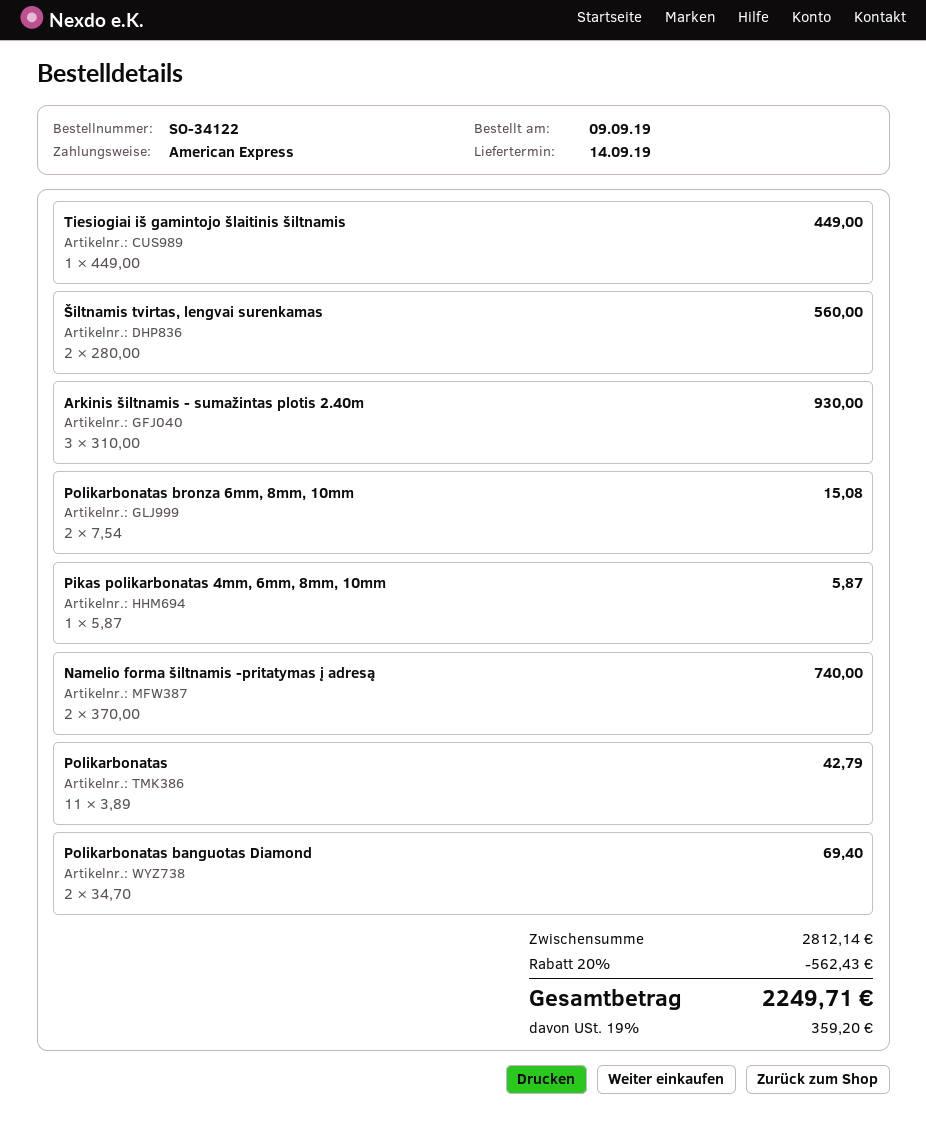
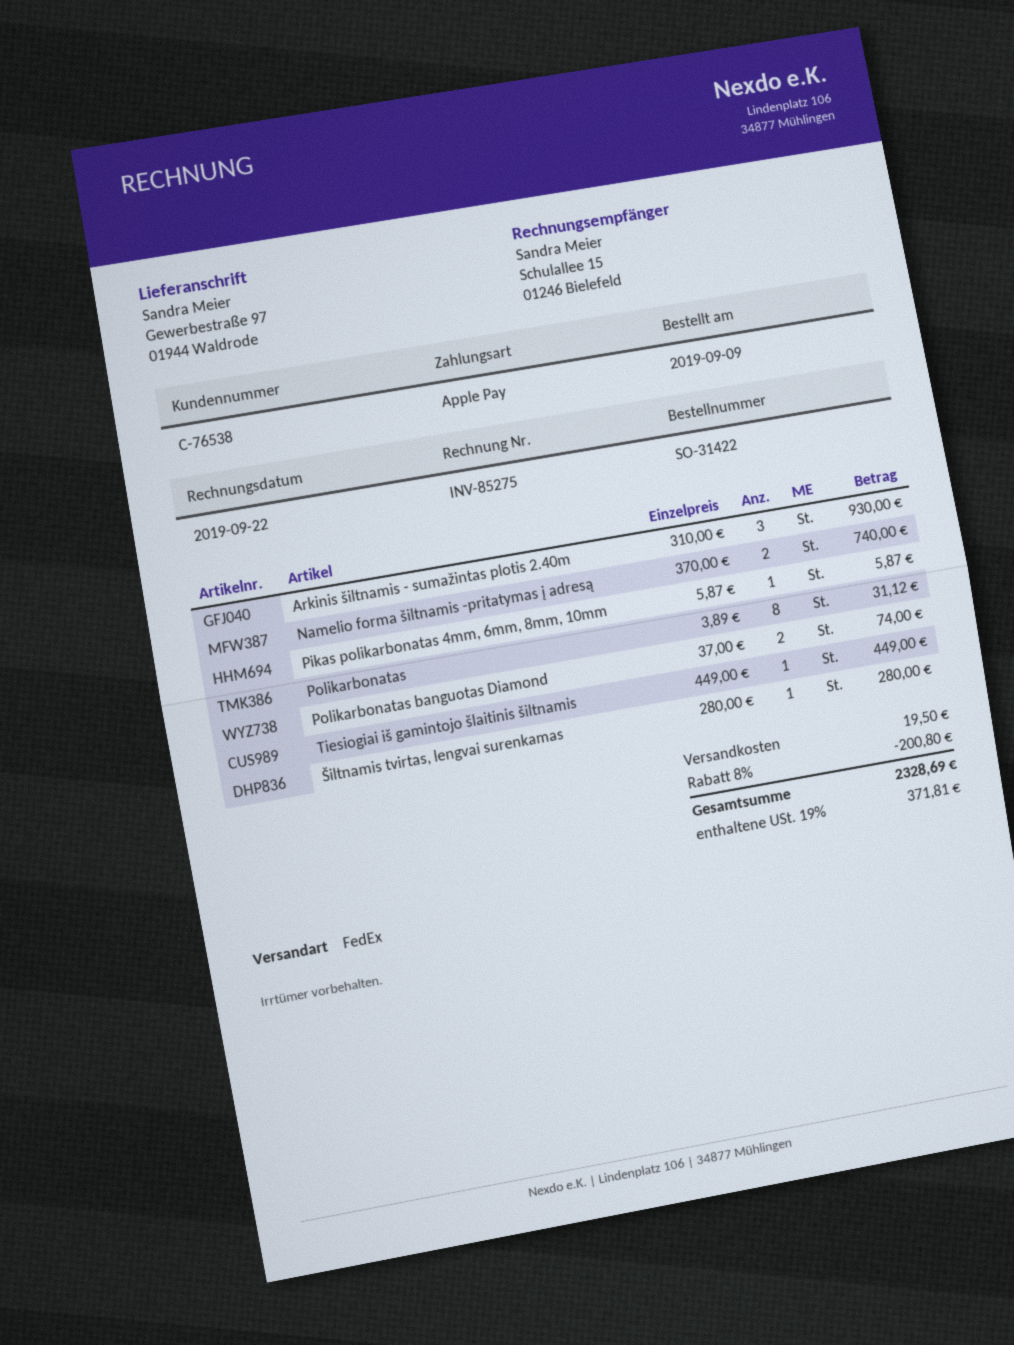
order number: SO-34122 -> SO-31422
payment method: American Express -> Apple Pay
Šiltnamis tvirtas, lengvai surenkamas: 2 x 280.00 = 560.00 -> 1 x 280.00 = 280.00
Polikarbonatas bronza 6mm, 8mm, 10mm: 2 x 7.54 = 15.08 -> none
Polikarbonatas: 11 x 3.89 = 42.79 -> 8 x 3.89 = 31.12
Polikarbonatas banguotas Diamond: 2 x 34.70 = 69.40 -> 2 x 37.00 = 74.00
discount: 20% = 562.43 -> 8% = 200.80
shipping: none -> 19.50
tax: 19% = 359.20 -> 19% = 371.81
total: 2249.71 -> 2328.69

